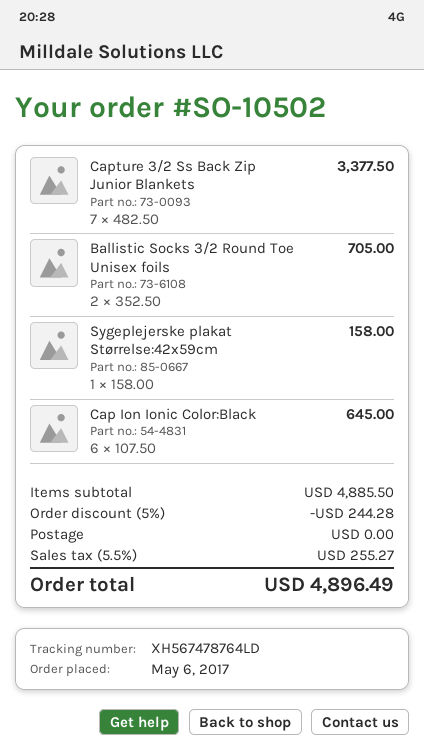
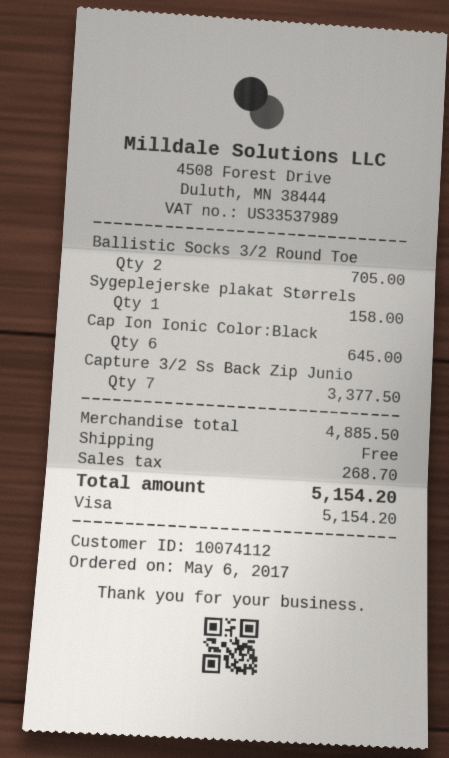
discount: 5% = 244.28 -> none
tax: 255.27 -> 268.70
total: 4896.49 -> 5154.20

